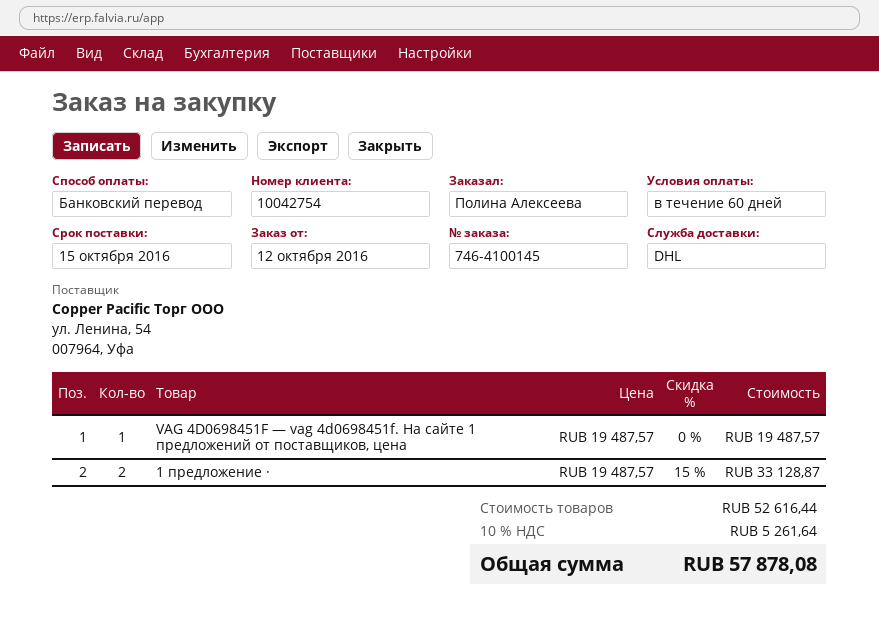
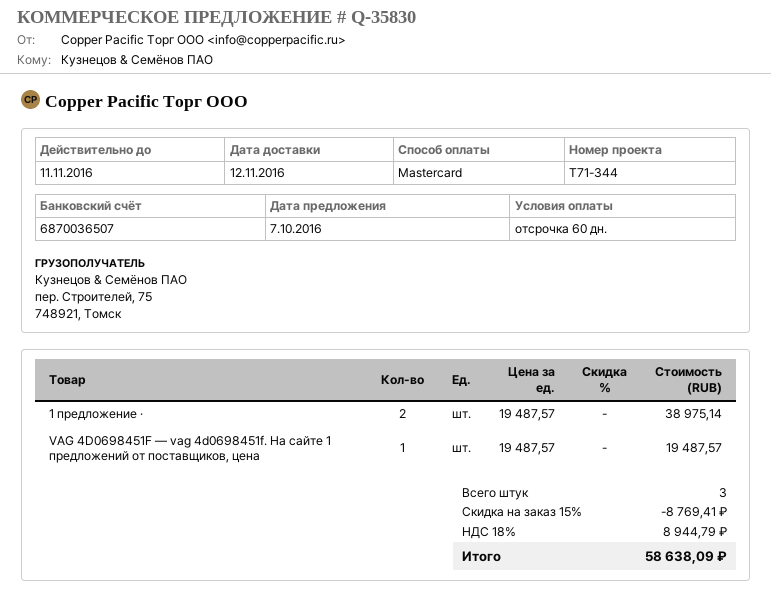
delivery date: 2016-10-15 -> 2016-11-12
payment method: bank transfer -> Mastercard
1 предложение ·: 2 x 19487.57 - 15% = 33128.87 -> 2 x 19487.57 = 38975.14
discount: none -> 15% = 8769.41
tax: 10% = 5261.64 -> 18% = 8944.79
total: 57878.08 -> 58638.09

